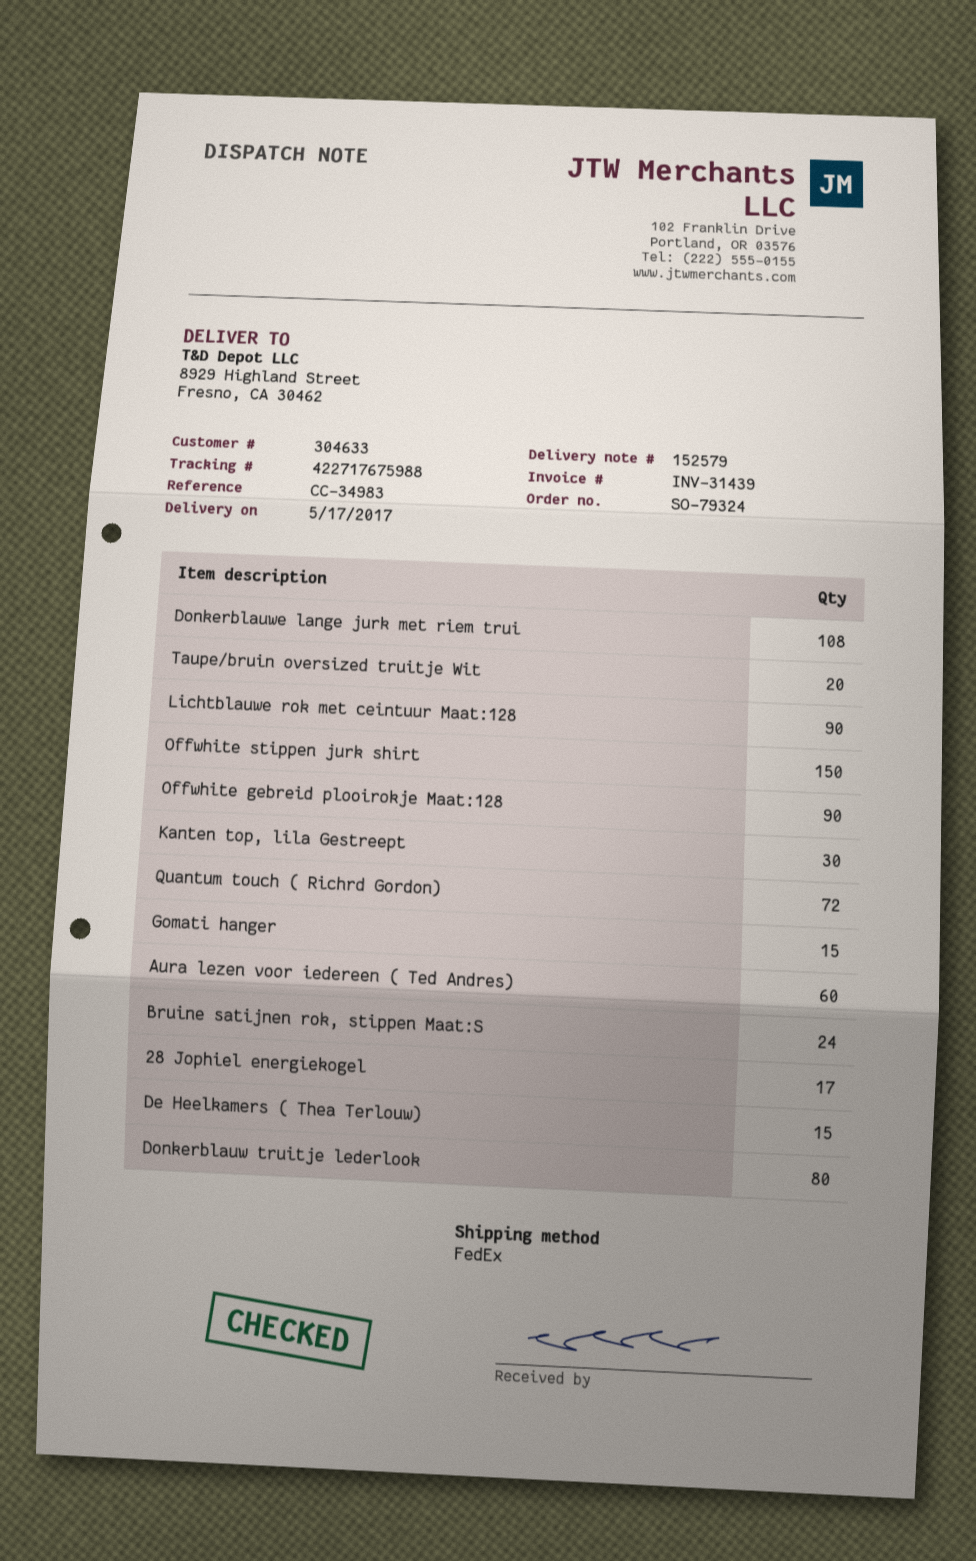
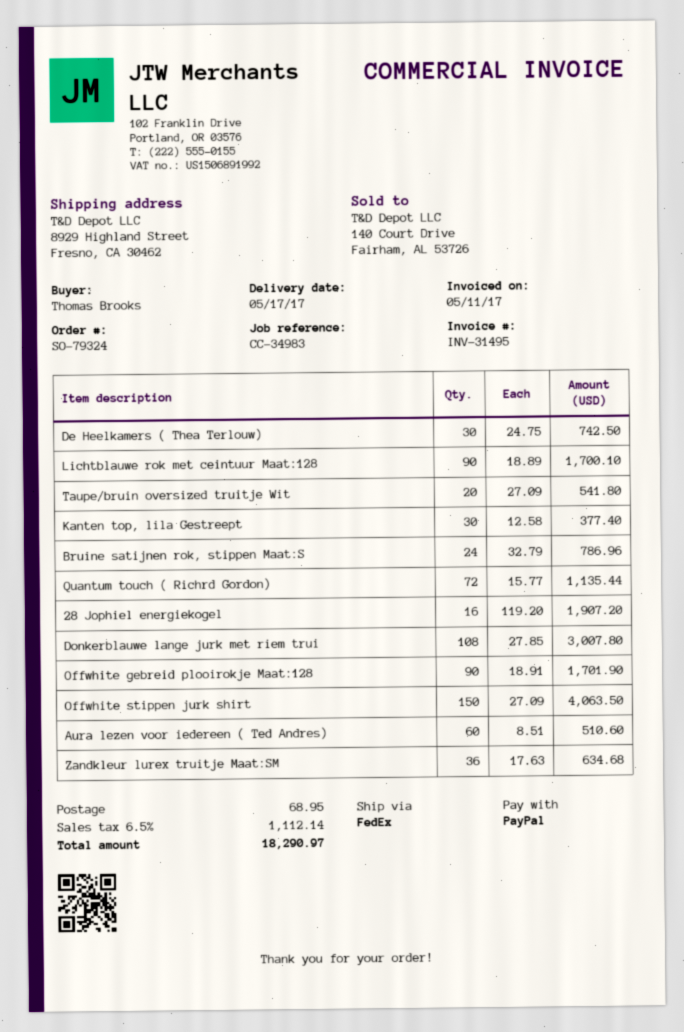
invoice number: INV-31439 -> INV-31495
Gomati hanger: 15 -> none
28 Jophiel energiekogel: 17 -> 16
De Heelkamers ( Thea Terlouw): 15 -> 30
Donkerblauw truitje lederlook: 80 -> none
Zandkleur lurex truitje Maat:SM: none -> 36

